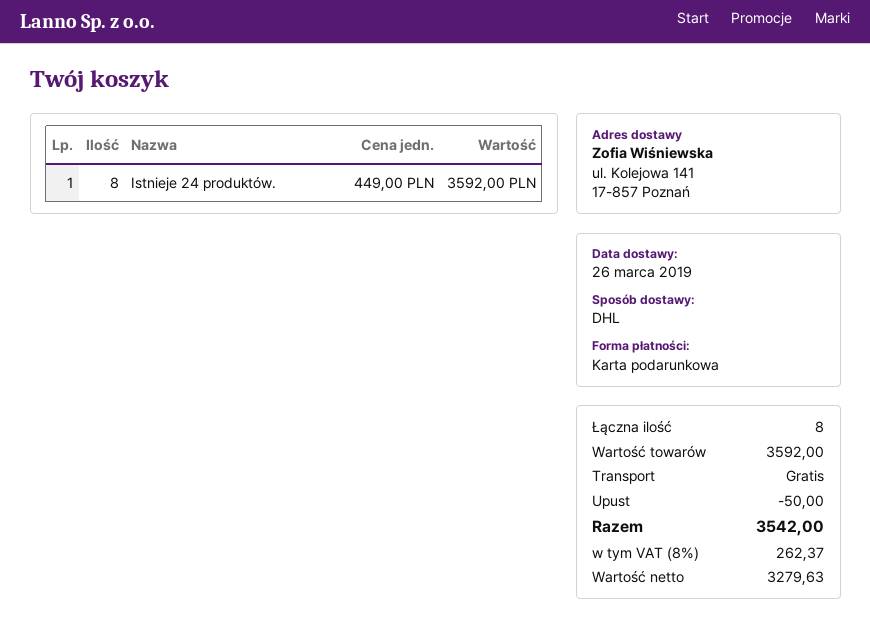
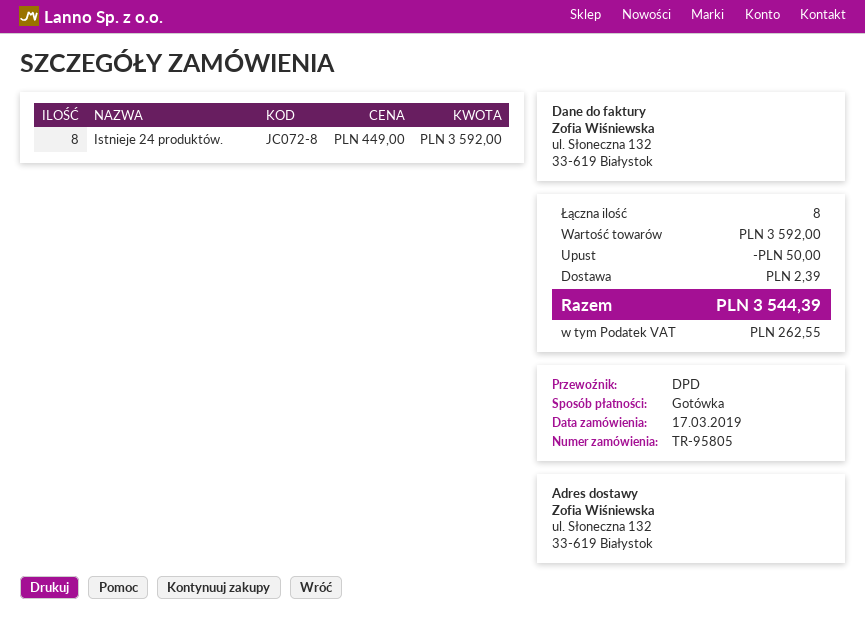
payment method: gift card -> cash
shipping method: DHL -> DPD
ship to: ul. Kolejowa 141, 17-857 Poznań -> ul. Słoneczna 132, 33-619 Białystok
shipping: 0.00 -> 2.39
tax: 262.37 -> 262.55
total: 3542.00 -> 3544.39

